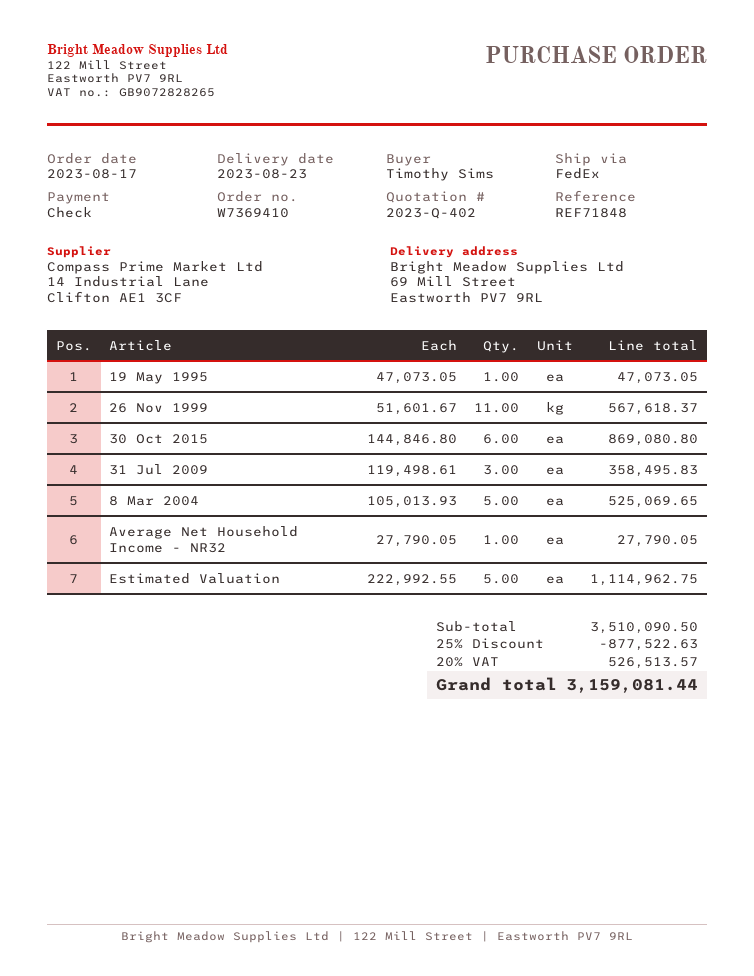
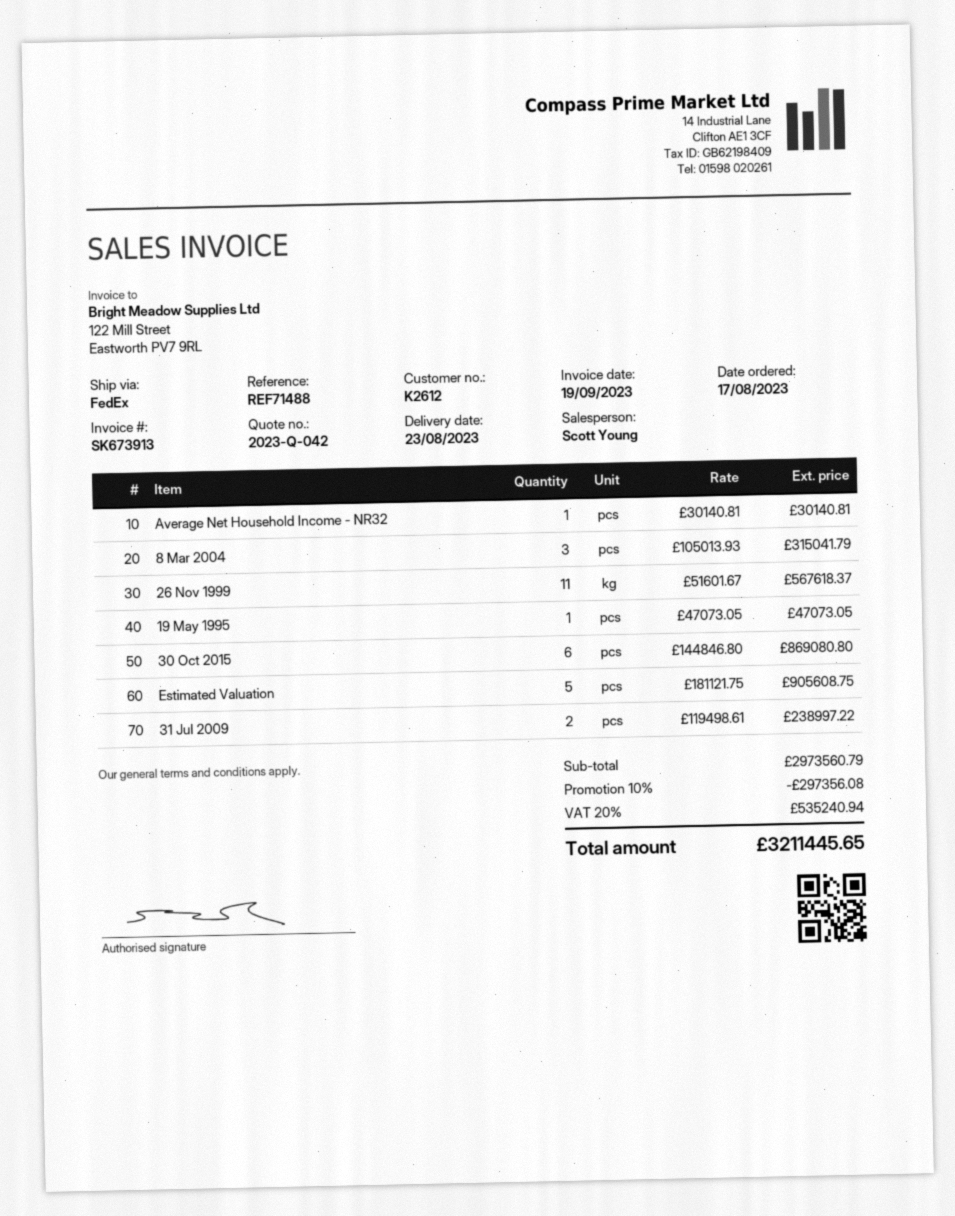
quote number: 2023-Q-402 -> 2023-Q-042
reference: REF71848 -> REF71488
31 Jul 2009: 3 x 119498.61 = 358495.83 -> 2 x 119498.61 = 238997.22
8 Mar 2004: 5 x 105013.93 = 525069.65 -> 3 x 105013.93 = 315041.79
Average Net Household Income - NR32: 1 x 27790.05 = 27790.05 -> 1 x 30140.81 = 30140.81
Estimated Valuation: 5 x 222992.55 = 1114962.75 -> 5 x 181121.75 = 905608.75
subtotal: 3510090.50 -> 2973560.79
discount: 25% = 877522.63 -> 10% = 297356.08
tax: 20% = 526513.57 -> 20% = 535240.94
total: 3159081.44 -> 3211445.65

